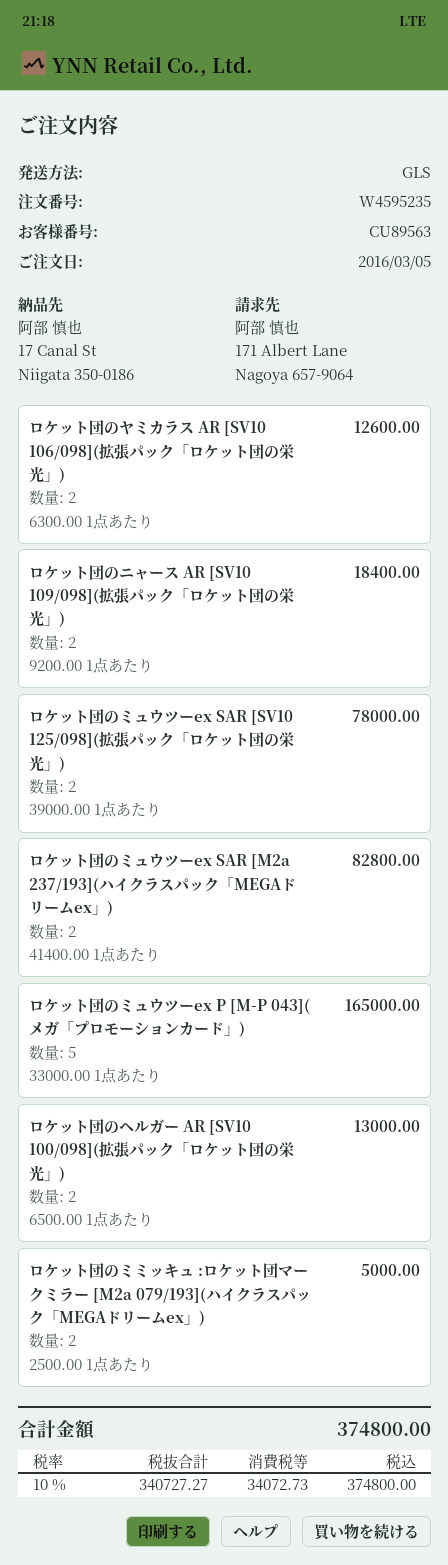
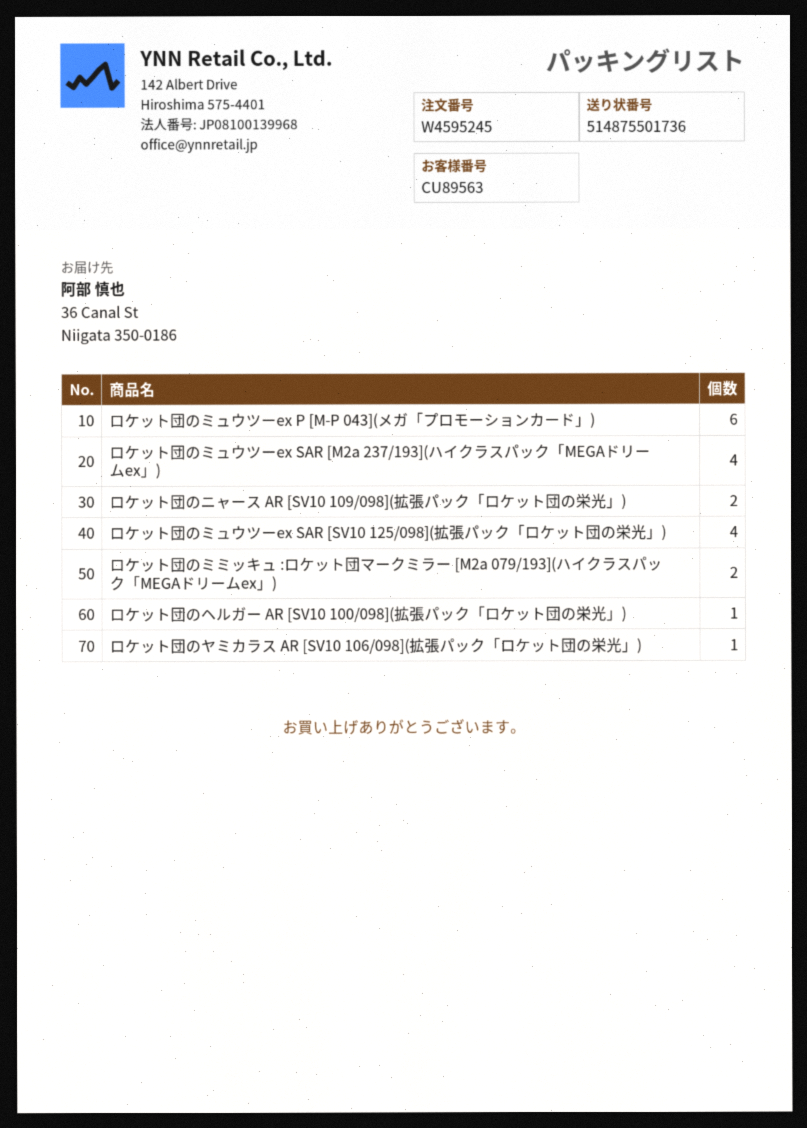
order number: W4595235 -> W4595245
ship to: 17 Canal St, Niigata 350-0186 -> 36 Canal St, Niigata 350-0186
ロケット団のヤミカラス AR [SV10 106/098](拡張パック「ロケット団の栄光」): 2 -> 1
ロケット団のミュウツーex SAR [SV10 125/098](拡張パック「ロケット団の栄光」): 2 -> 4
ロケット団のミュウツーex SAR [M2a 237/193](ハイクラスパック「MEGAドリームex」): 2 -> 4
ロケット団のミュウツーex P [M-P 043](メガ「プロモーションカード」): 5 -> 6
ロケット団のヘルガー AR [SV10 100/098](拡張パック「ロケット団の栄光」): 2 -> 1

